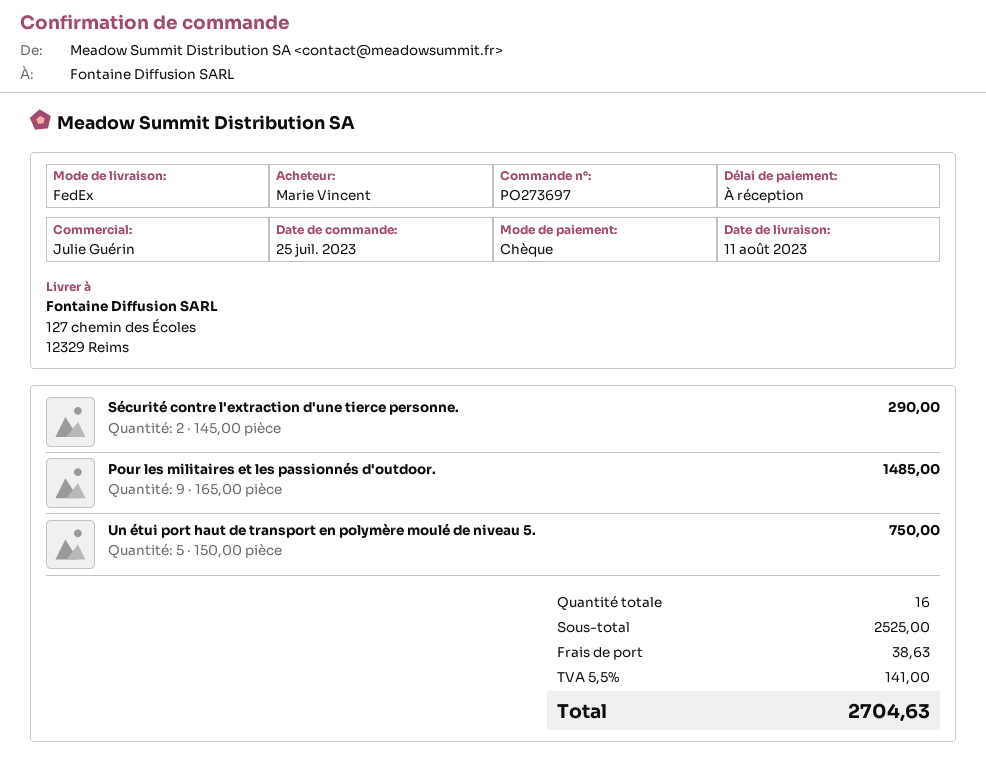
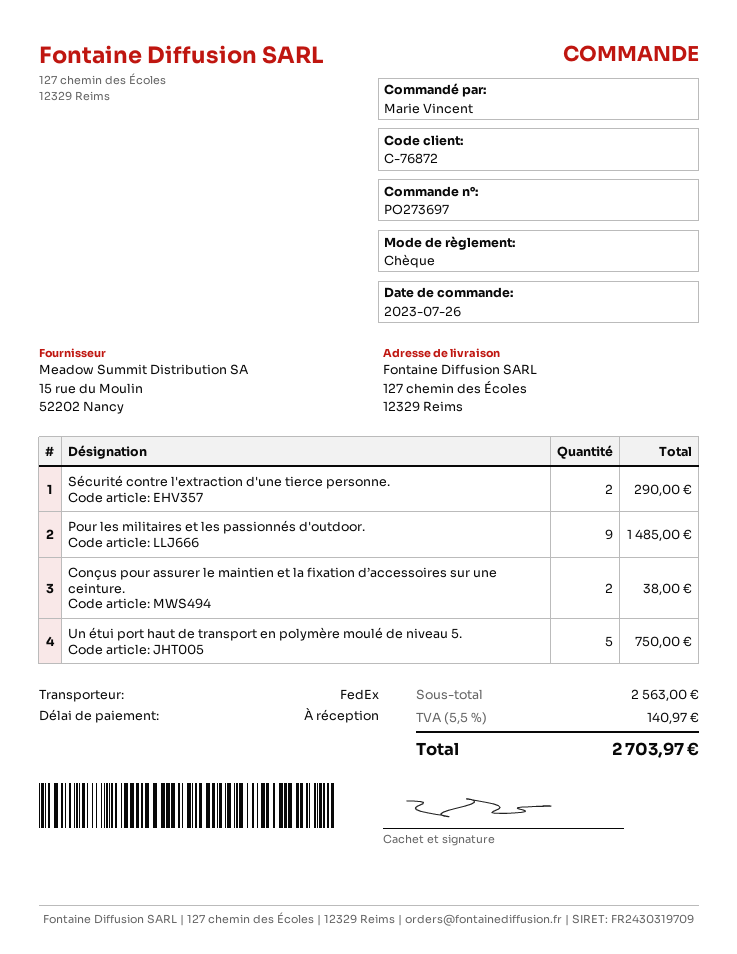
order date: 2023-07-25 -> 2023-07-26
Conçus pour assurer le maintien et la fixation d’accessoires sur une ceinture.: none -> 2 for 38.00
subtotal: 2525.00 -> 2563.00
shipping: 38.63 -> none
tax: 5.5% = 141.00 -> 5.5% = 140.97
total: 2704.63 -> 2703.97

